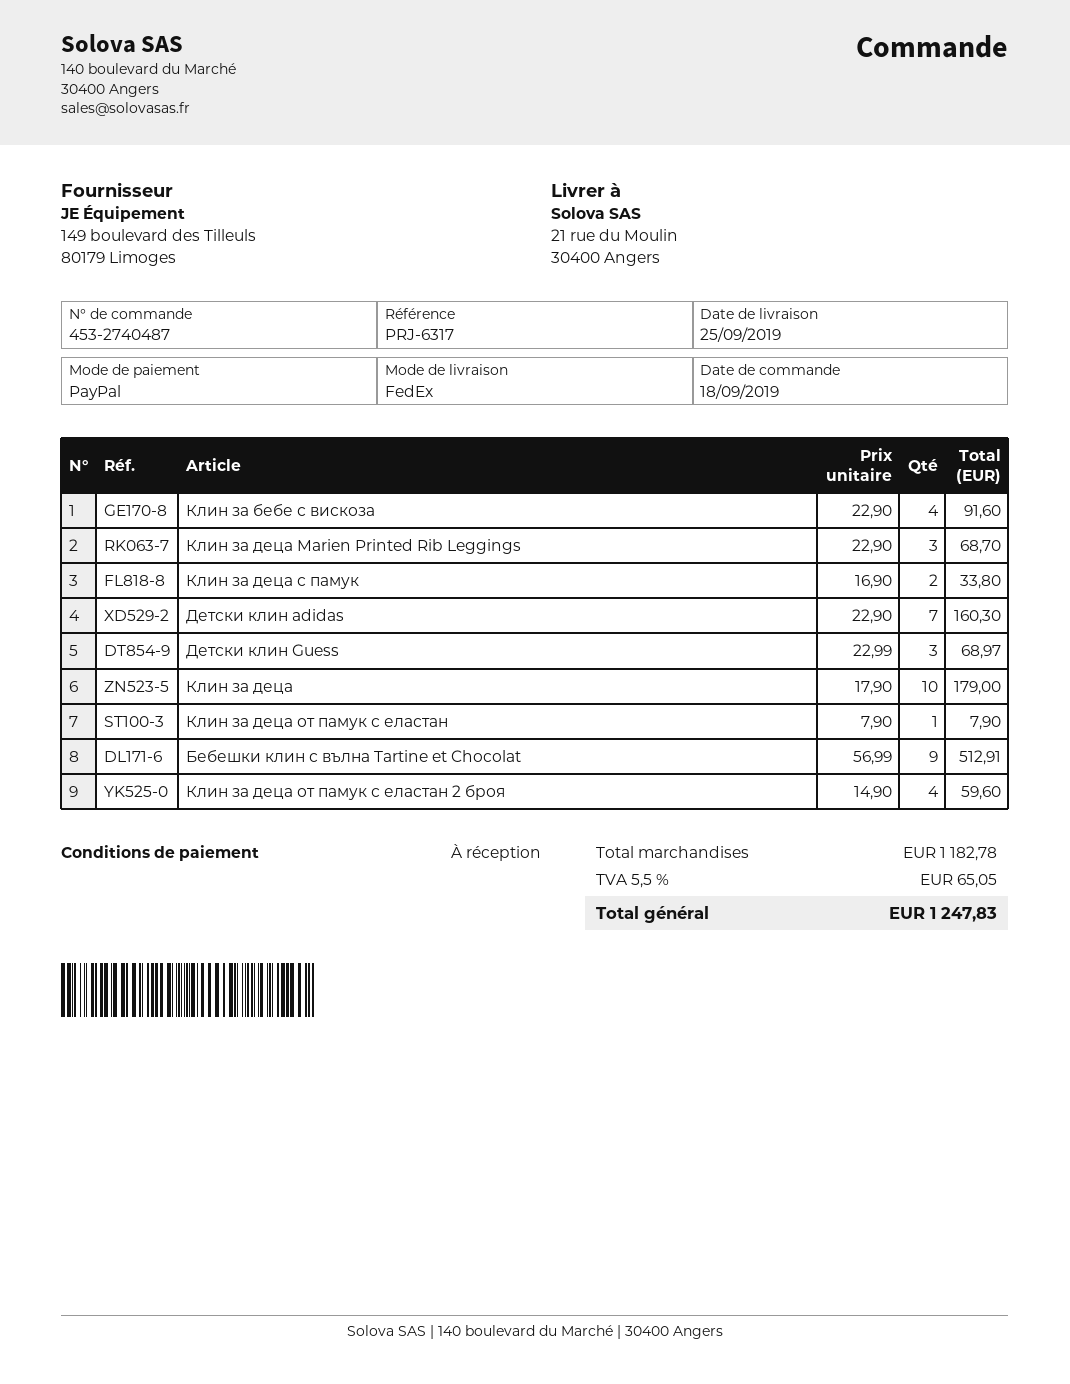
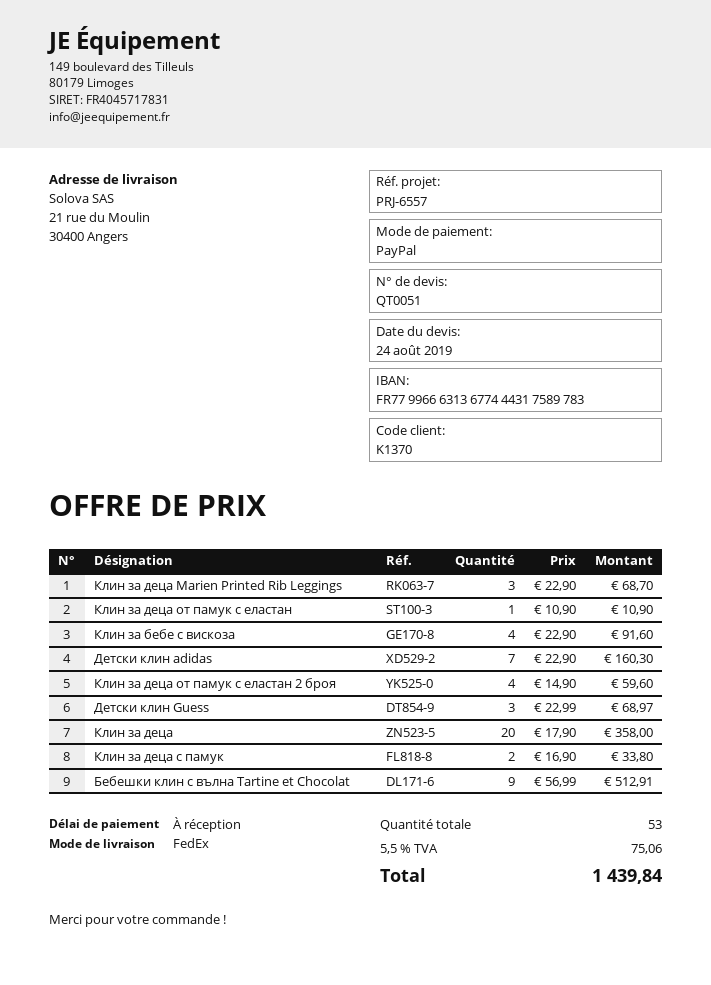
reference: PRJ-6317 -> PRJ-6557
Клин за деца: 10 x 17.90 = 179.00 -> 20 x 17.90 = 358.00
Клин за деца от памук с еластан: 1 x 7.90 = 7.90 -> 1 x 10.90 = 10.90
tax: 5.5% = 65.05 -> 5.5% = 75.06
total: 1247.83 -> 1439.84

